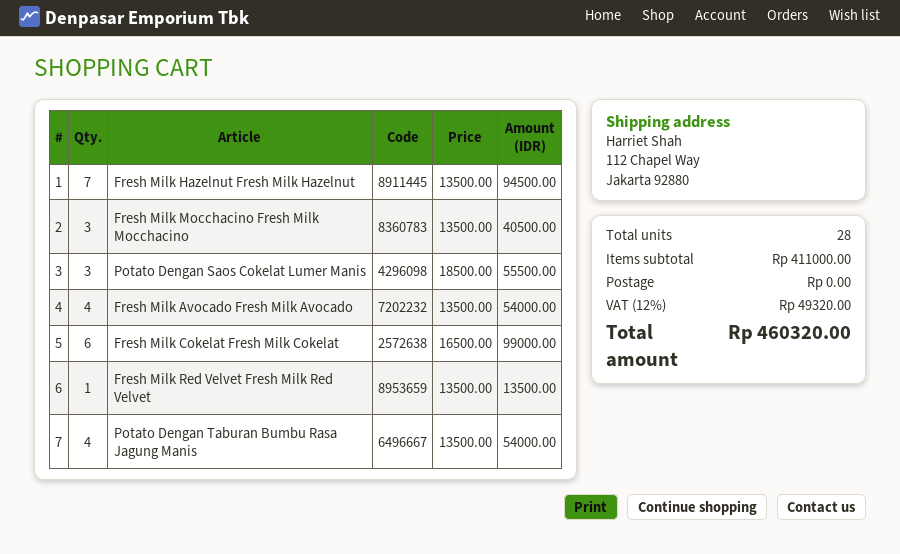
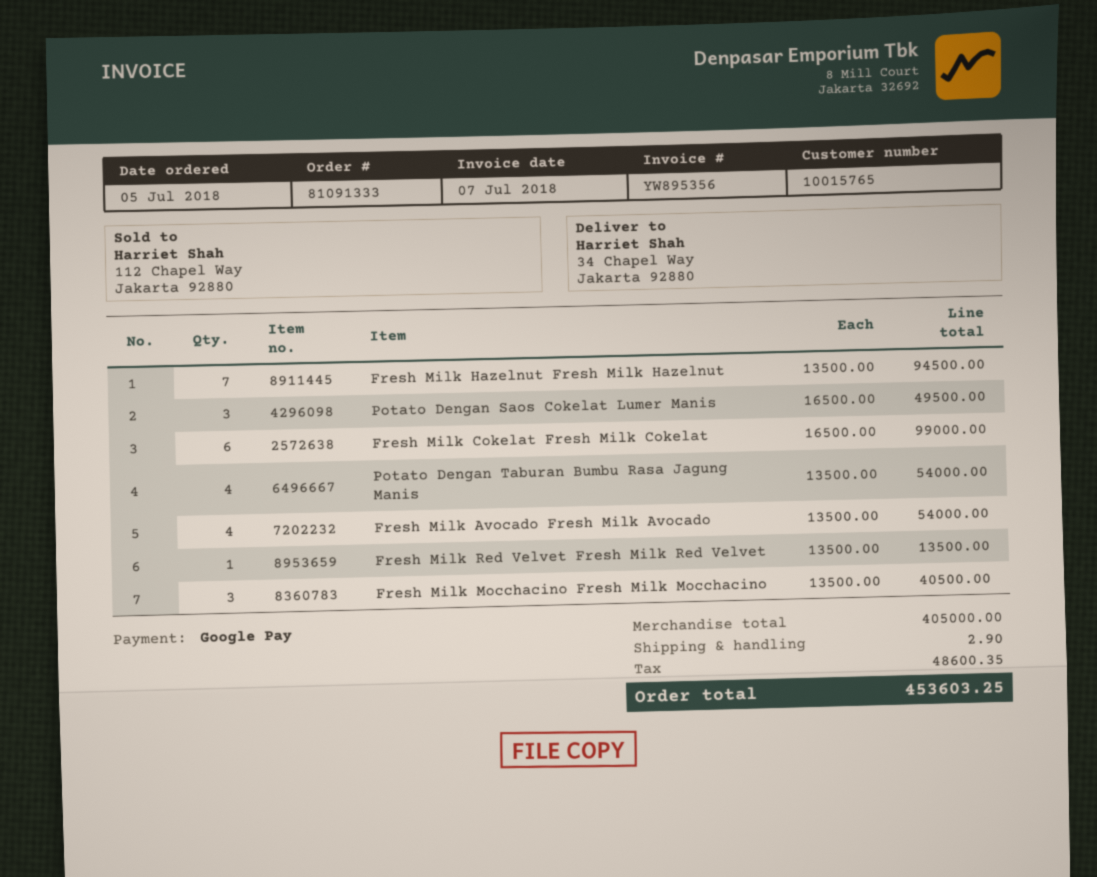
ship to: 112 Chapel Way, Jakarta 92880 -> 34 Chapel Way, Jakarta 92880
Potato Dengan Saos Cokelat Lumer Manis: 3 x 18500.00 = 55500.00 -> 3 x 16500.00 = 49500.00
subtotal: 411000.00 -> 405000.00
shipping: 0.00 -> 2.90
tax: 49320.00 -> 48600.35
total: 460320.00 -> 453603.25

